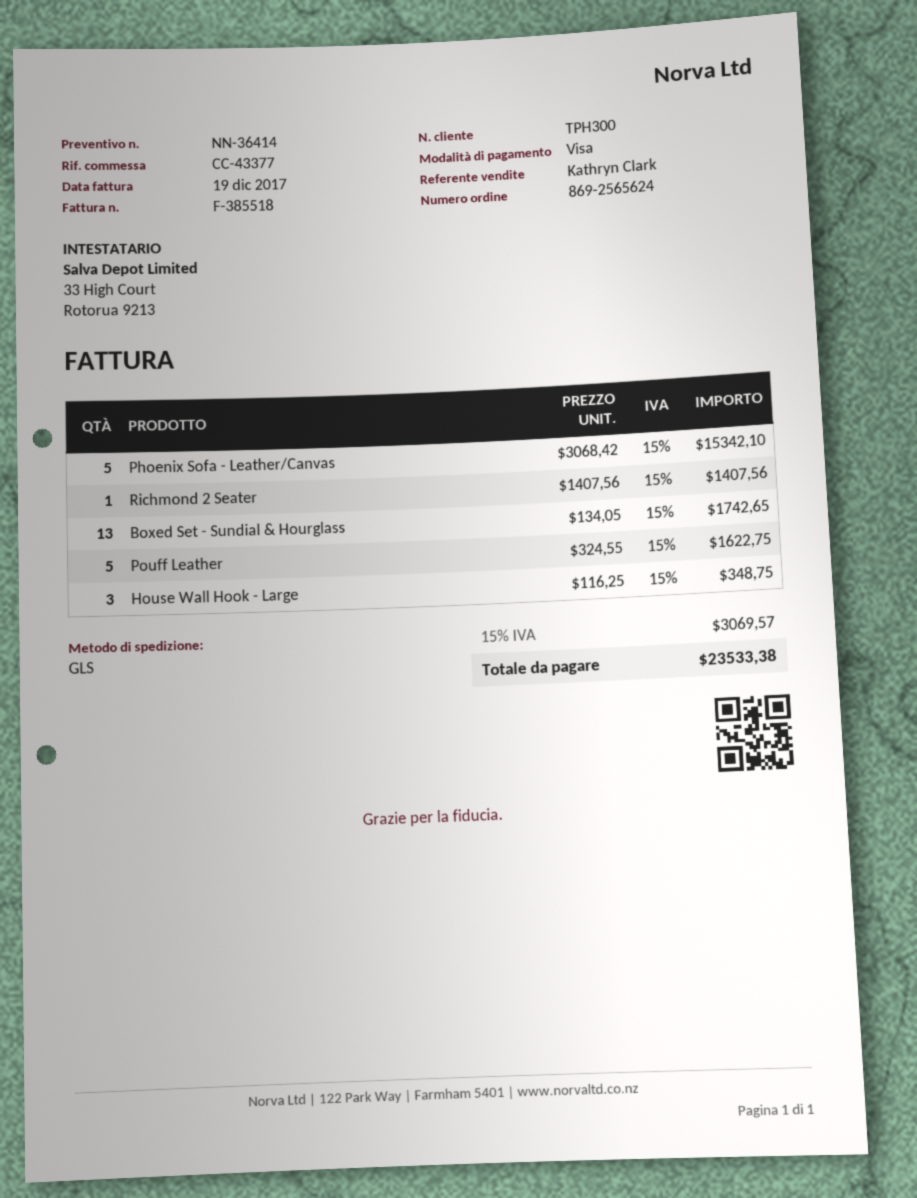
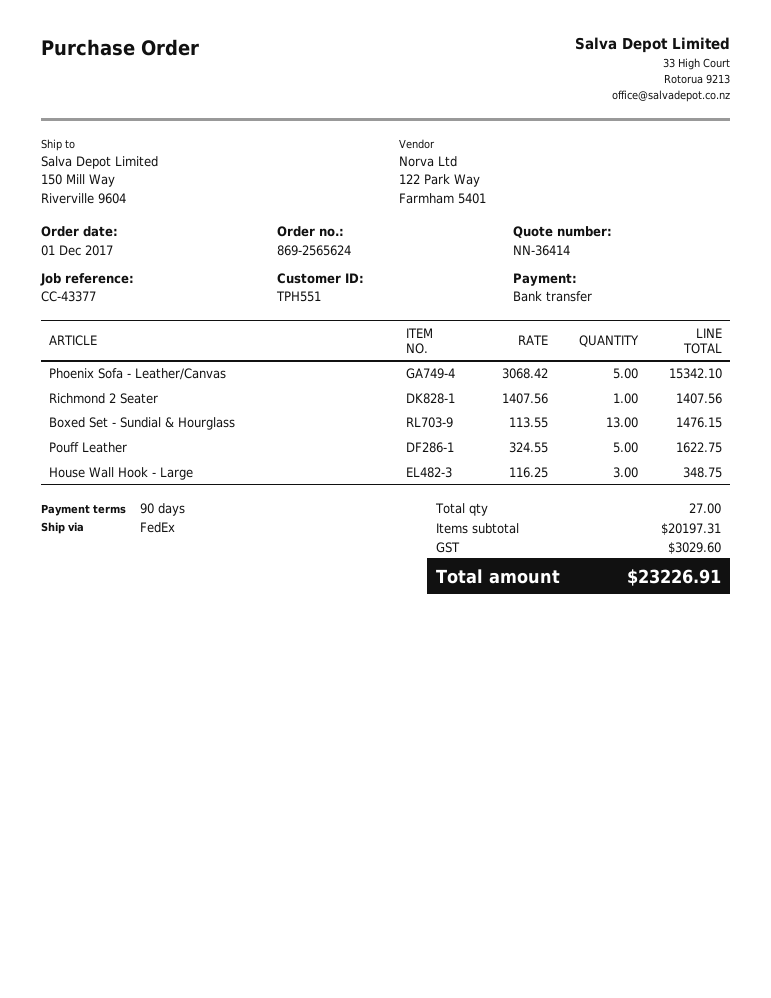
customer number: TPH300 -> TPH551
payment method: Visa -> bank transfer
shipping method: GLS -> FedEx
Boxed Set - Sundial & Hourglass: 13 x 134.05 = 1742.65 -> 13 x 113.55 = 1476.15
tax: 3069.57 -> 3029.60
total: 23533.38 -> 23226.91

